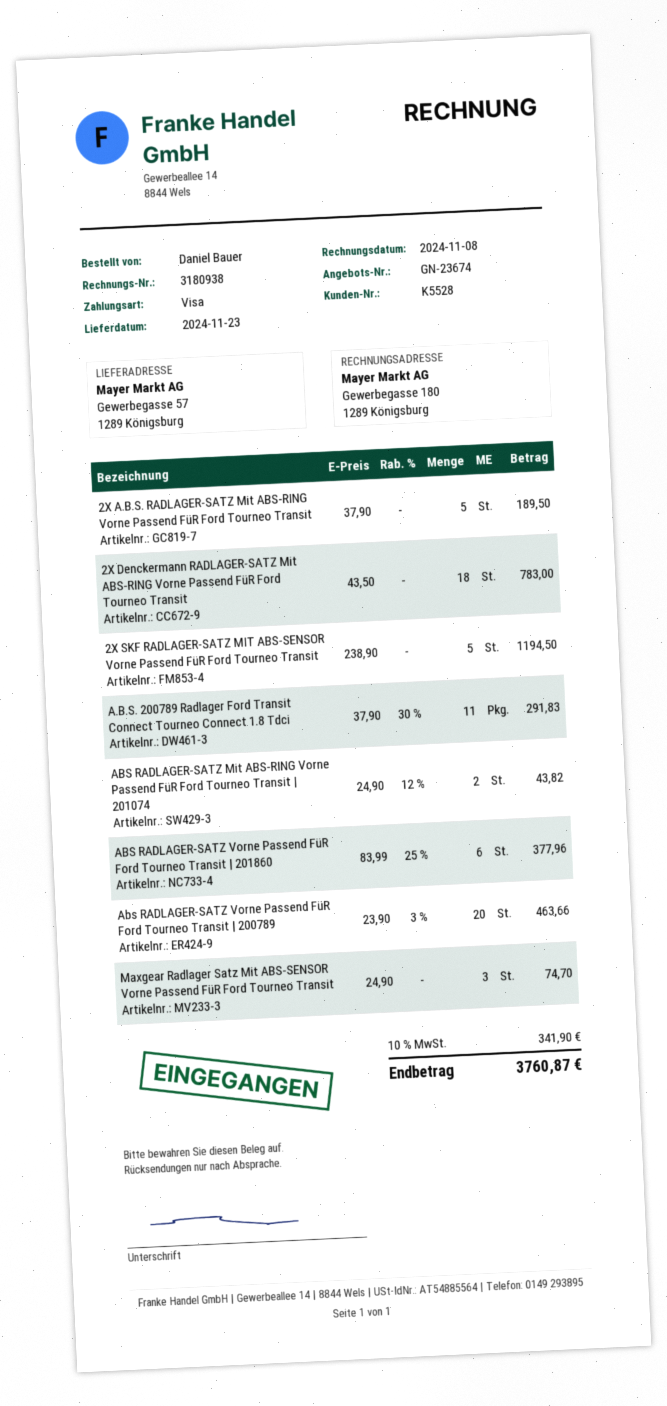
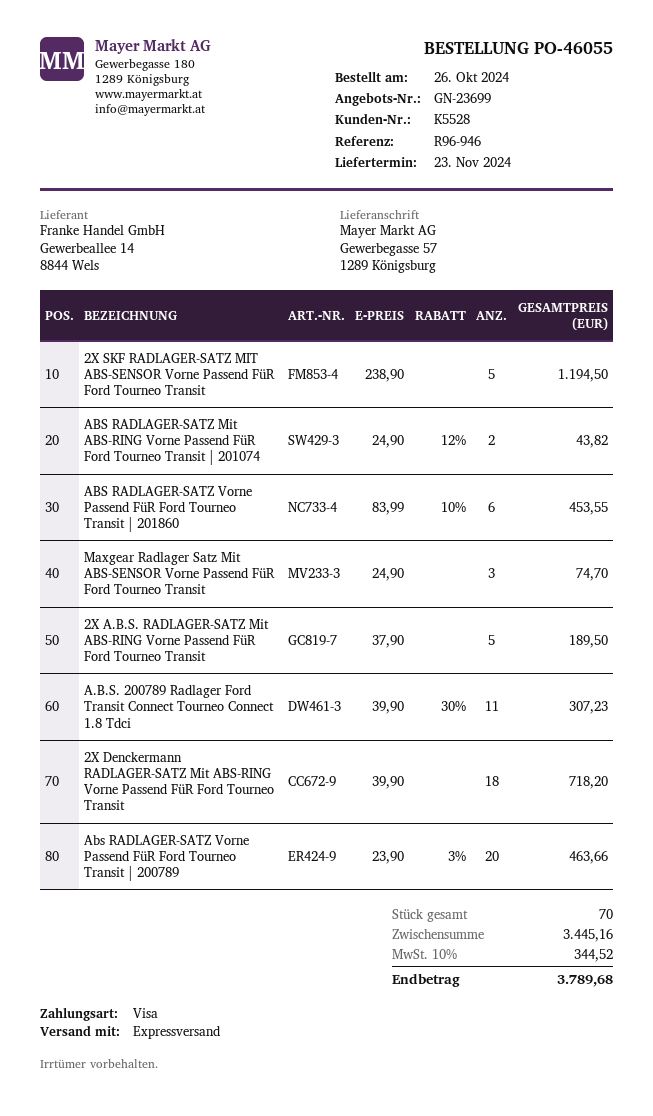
quote number: GN-23674 -> GN-23699
2X Denckermann RADLAGER-SATZ Mit ABS-RING Vorne Passend FüR Ford Tourneo Transit: 18 x 43.50 = 783.00 -> 18 x 39.90 = 718.20
A.B.S. 200789 Radlager Ford Transit Connect Tourneo Connect 1.8 Tdci: 11 x 37.90 - 30% = 291.83 -> 11 x 39.90 - 30% = 307.23
ABS RADLAGER-SATZ Vorne Passend FüR Ford Tourneo Transit | 201860: 6 x 83.99 - 25% = 377.96 -> 6 x 83.99 - 10% = 453.55
tax: 10% = 341.90 -> 10% = 344.52
total: 3760.87 -> 3789.68

